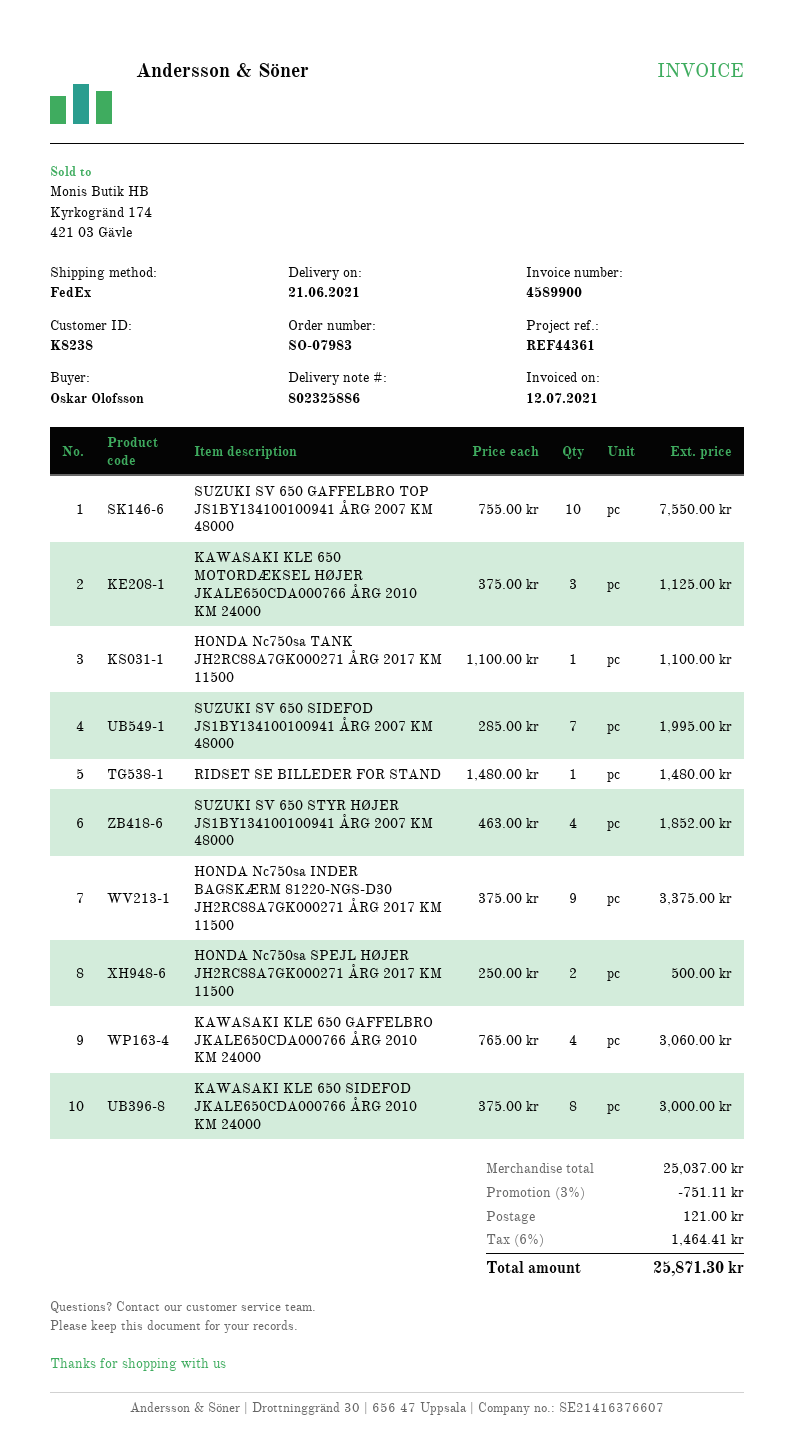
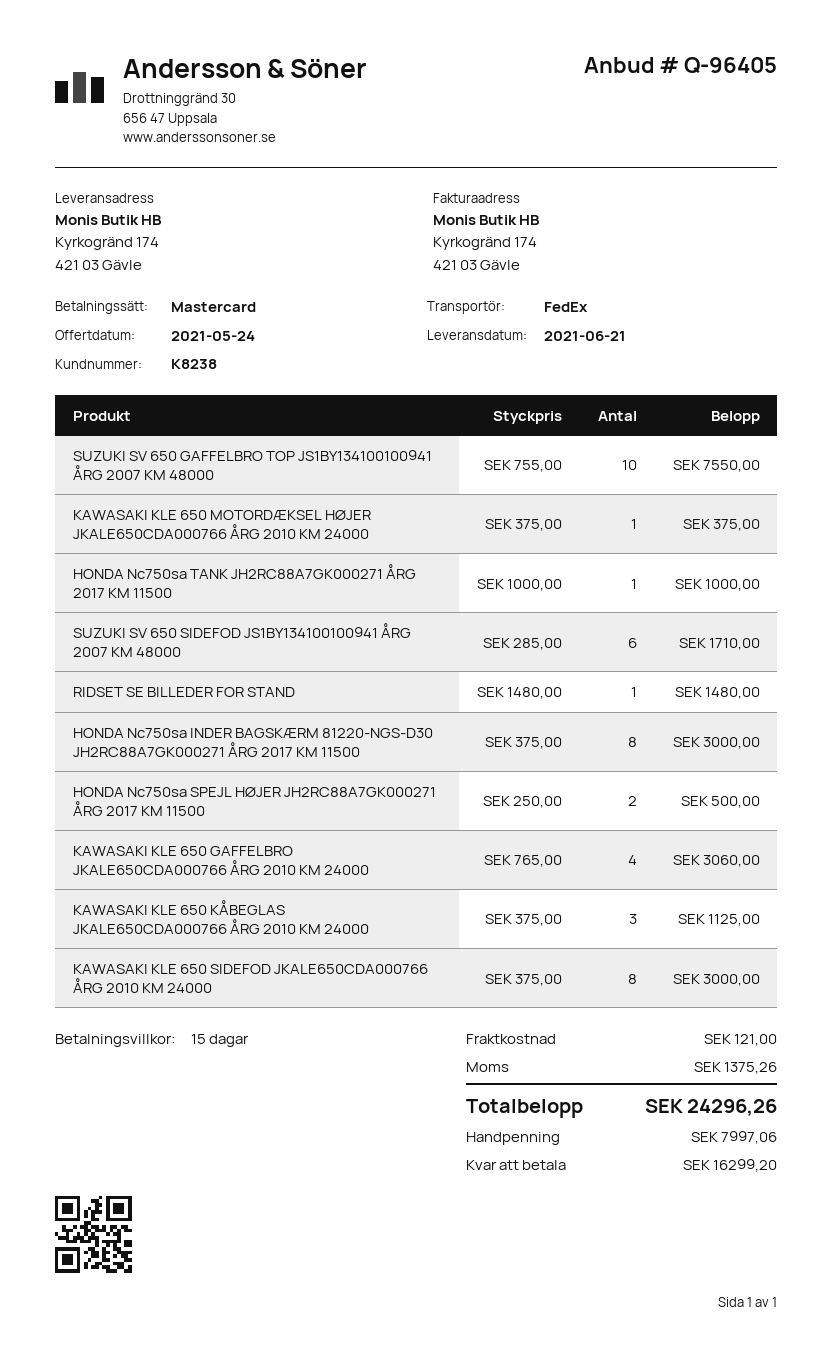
KAWASAKI KLE 650 MOTORDÆKSEL HØJER JKALE650CDA000766 ÅRG 2010 KM 24000: 3 x 375.00 = 1125.00 -> 1 x 375.00 = 375.00
HONDA Nc750sa TANK JH2RC88A7GK000271 ÅRG 2017 KM 11500: 1 x 1100.00 = 1100.00 -> 1 x 1000.00 = 1000.00
SUZUKI SV 650 SIDEFOD JS1BY134100100941 ÅRG 2007 KM 48000: 7 x 285.00 = 1995.00 -> 6 x 285.00 = 1710.00
SUZUKI SV 650 STYR HØJER JS1BY134100100941 ÅRG 2007 KM 48000: 4 x 463.00 = 1852.00 -> none
HONDA Nc750sa INDER BAGSKÆRM 81220-NGS-D30 JH2RC88A7GK000271 ÅRG 2017 KM 11500: 9 x 375.00 = 3375.00 -> 8 x 375.00 = 3000.00
KAWASAKI KLE 650 KÅBEGLAS JKALE650CDA000766 ÅRG 2010 KM 24000: none -> 3 x 375.00 = 1125.00
discount: 3% = 751.11 -> none
tax: 1464.41 -> 1375.26
total: 25871.30 -> 24296.26

